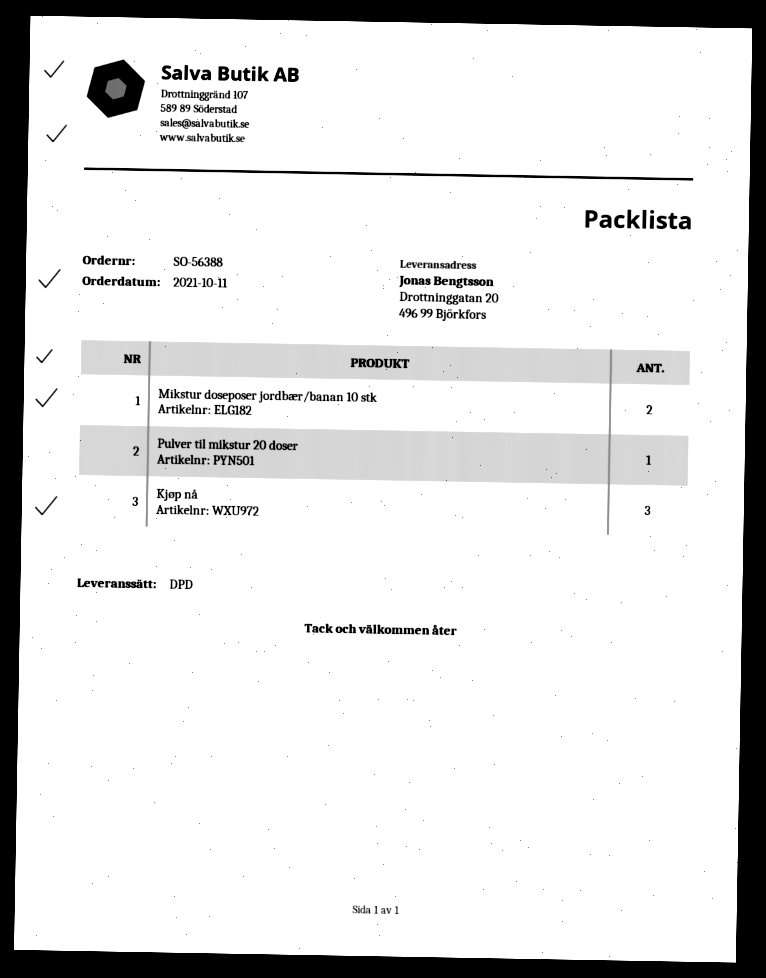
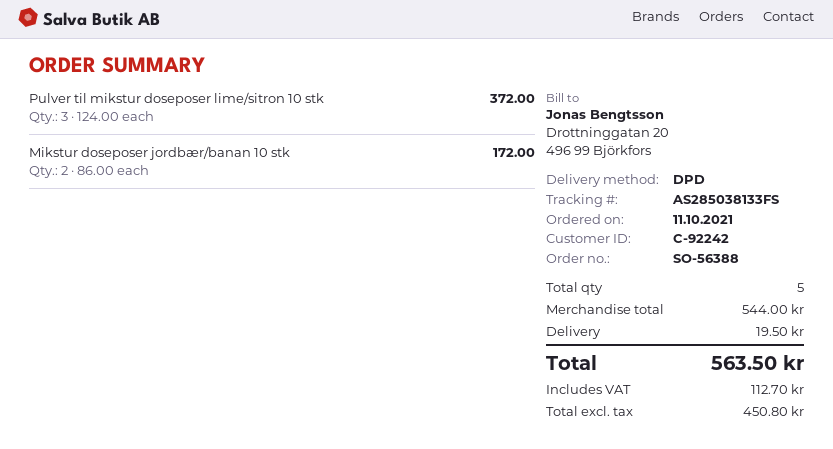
Pulver til mikstur 20 doser: 1 -> none
Kjøp nå: 3 -> none
Pulver til mikstur doseposer lime/sitron 10 stk: none -> 3

